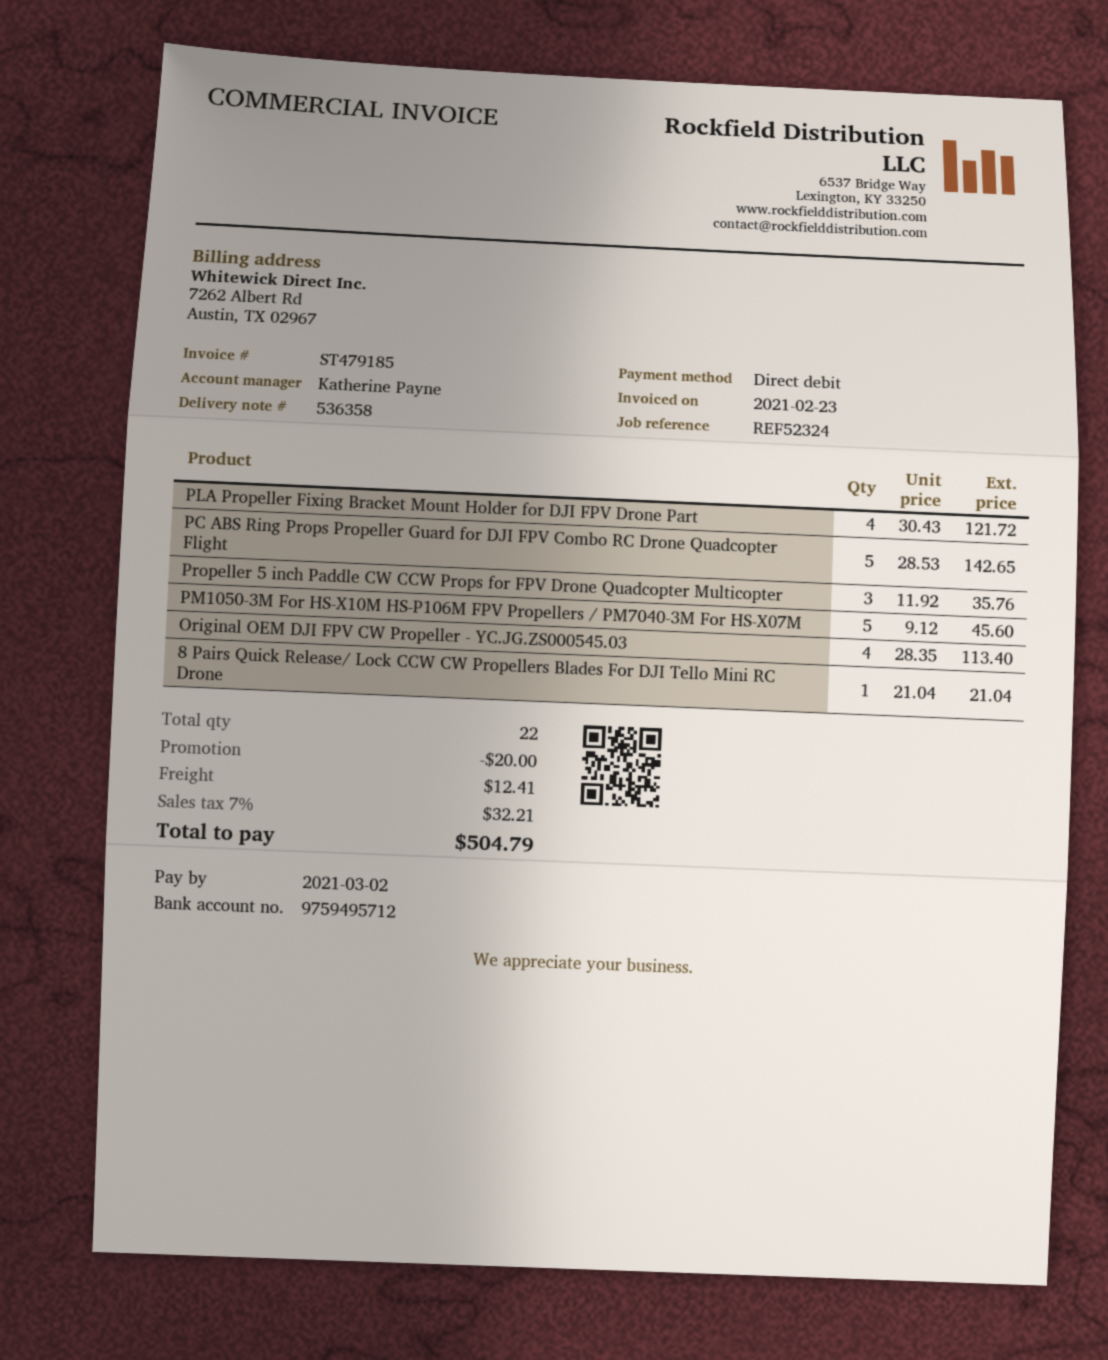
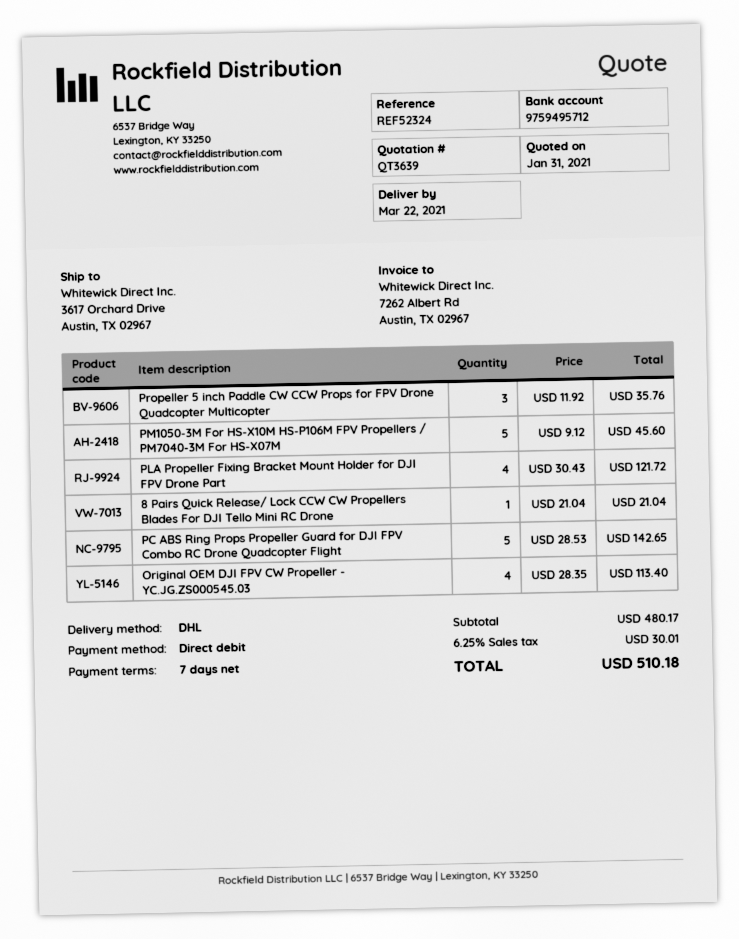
discount: 20.00 -> none
shipping: 12.41 -> none
tax: 7% = 32.21 -> 6.25% = 30.01
total: 504.79 -> 510.18

